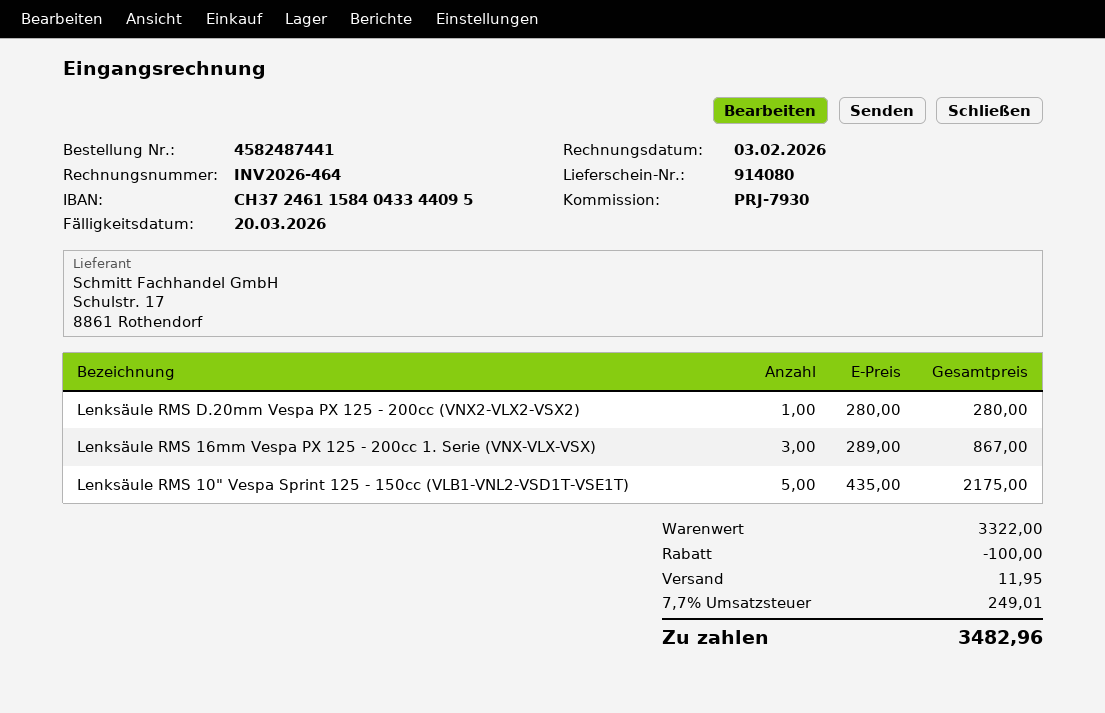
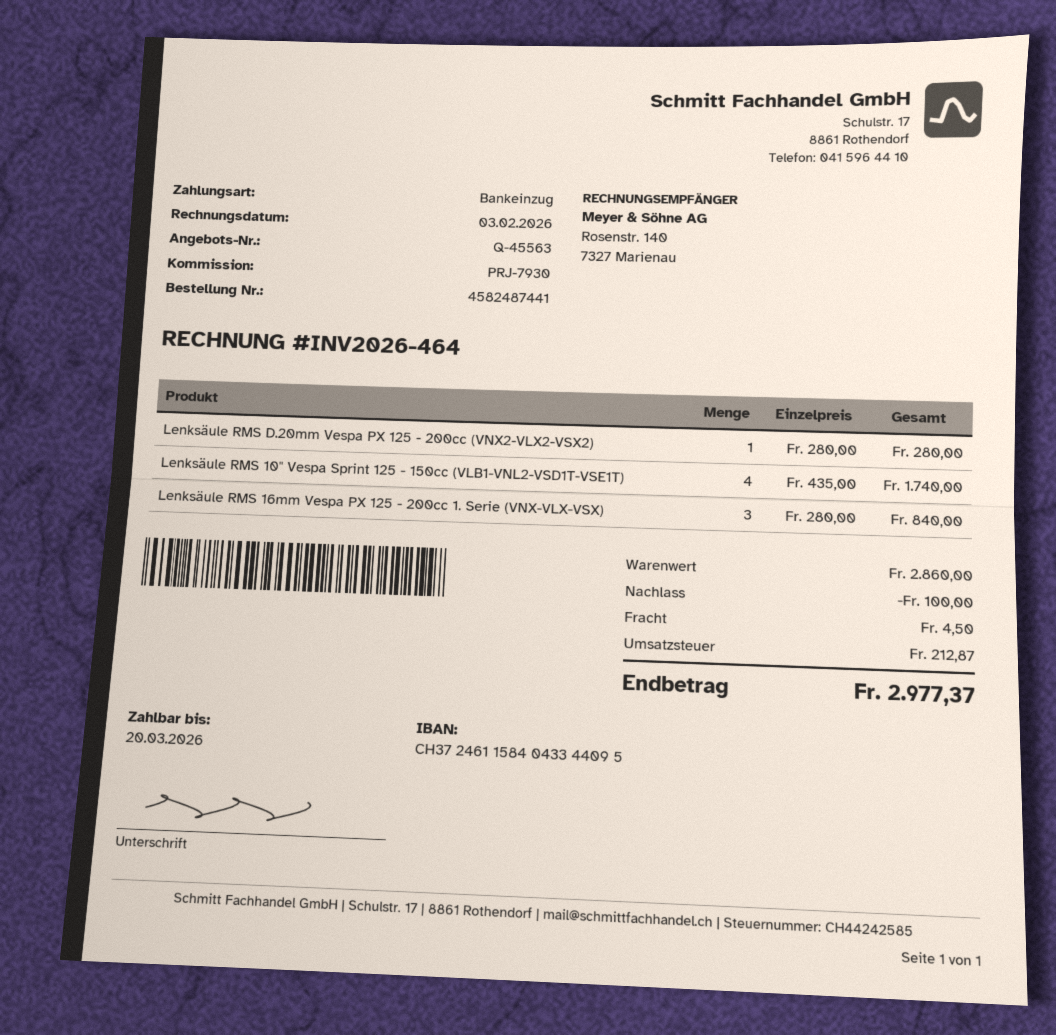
Lenksäule RMS 16mm Vespa PX 125 - 200cc 1. Serie (VNX-VLX-VSX): 3 x 289.00 = 867.00 -> 3 x 280.00 = 840.00
Lenksäule RMS 10" Vespa Sprint 125 - 150cc (VLB1-VNL2-VSD1T-VSE1T): 5 x 435.00 = 2175.00 -> 4 x 435.00 = 1740.00
subtotal: 3322.00 -> 2860.00
shipping: 11.95 -> 4.50
tax: 249.01 -> 212.87
total: 3482.96 -> 2977.37

